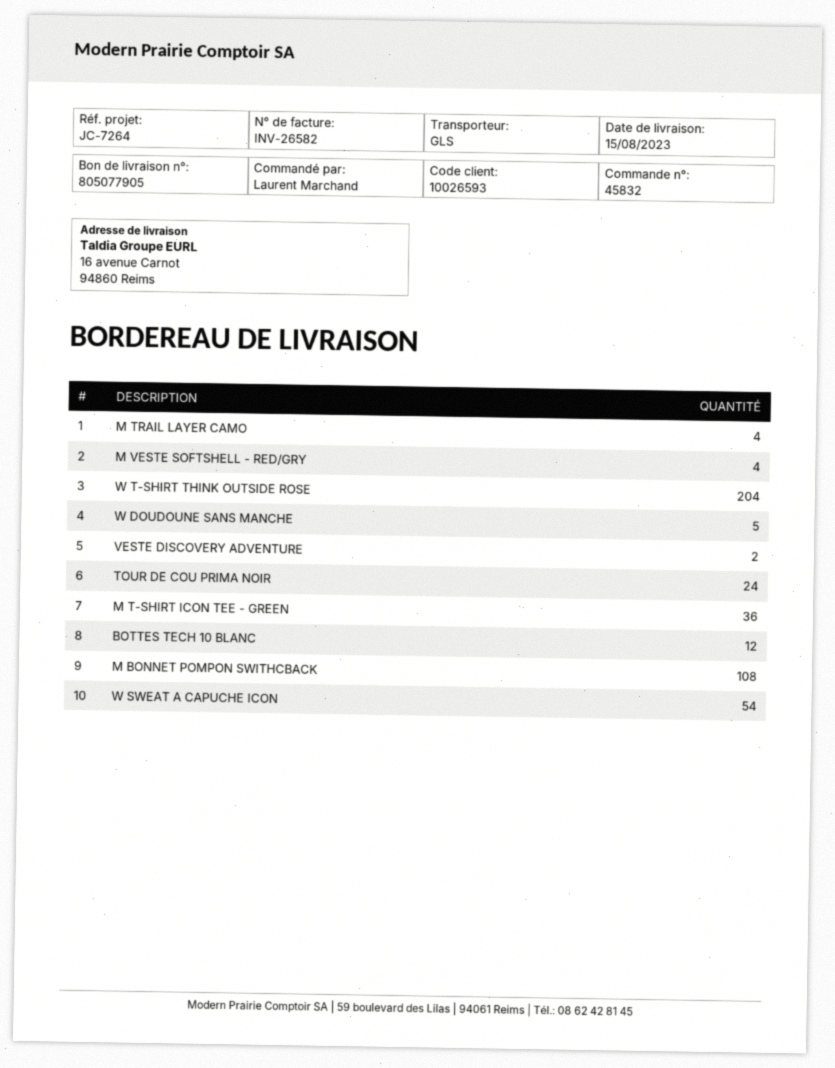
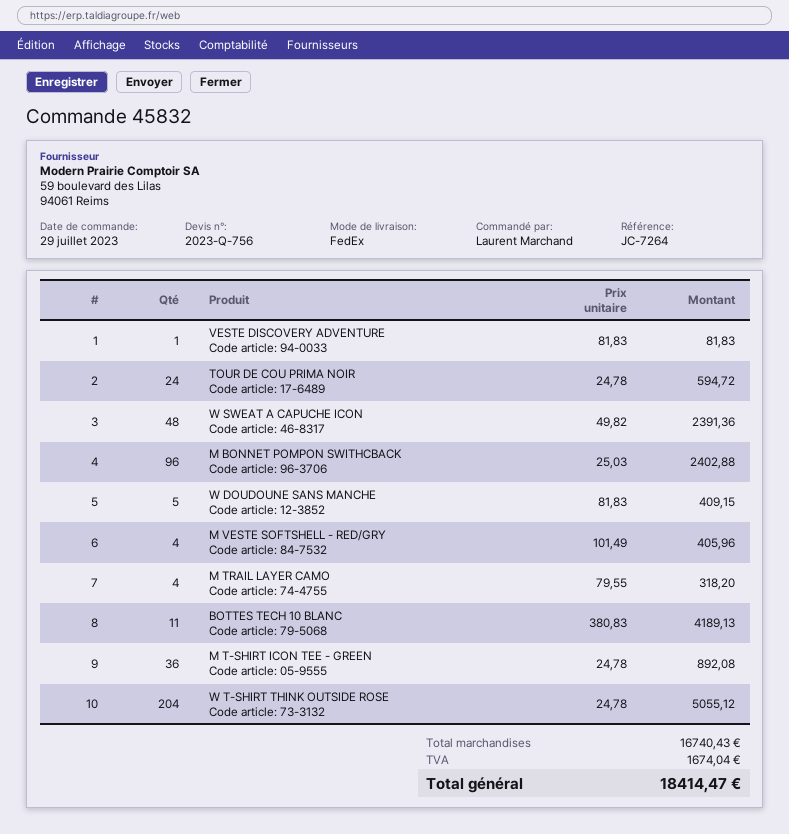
shipping method: GLS -> FedEx
VESTE DISCOVERY ADVENTURE: 2 -> 1
BOTTES TECH 10 BLANC: 12 -> 11
M BONNET POMPON SWITHCBACK: 108 -> 96
W SWEAT A CAPUCHE ICON: 54 -> 48

